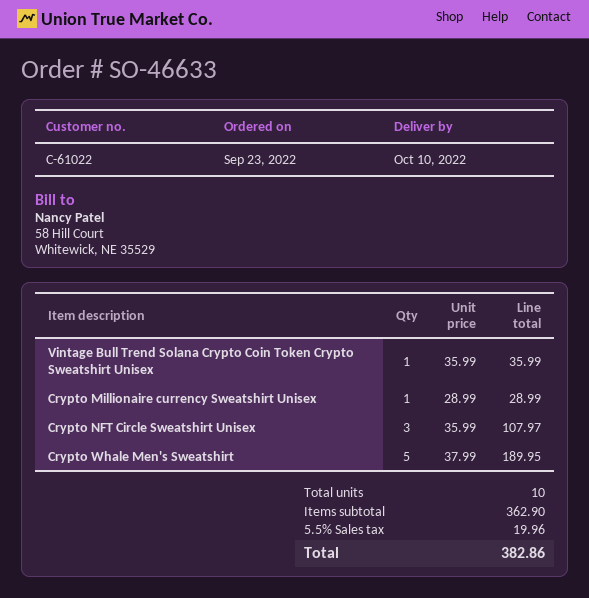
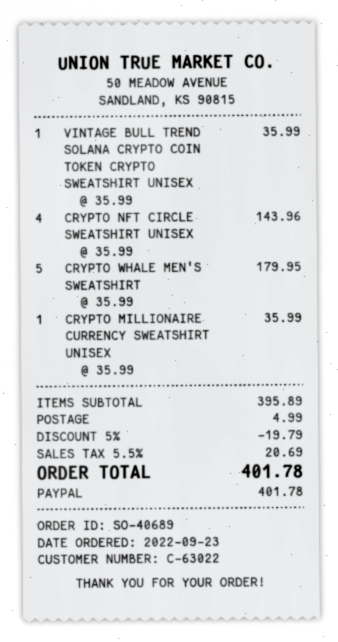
order number: SO-46633 -> SO-40689
customer number: C-61022 -> C-63022
Crypto Millionaire currency Sweatshirt Unisex: 1 x 28.99 = 28.99 -> 1 x 35.99 = 35.99
Crypto NFT Circle Sweatshirt Unisex: 3 x 35.99 = 107.97 -> 4 x 35.99 = 143.96
Crypto Whale Men's Sweatshirt: 5 x 37.99 = 189.95 -> 5 x 35.99 = 179.95
subtotal: 362.90 -> 395.89
discount: none -> 5% = 19.79
shipping: none -> 4.99
tax: 5.5% = 19.96 -> 5.5% = 20.69
total: 382.86 -> 401.78

